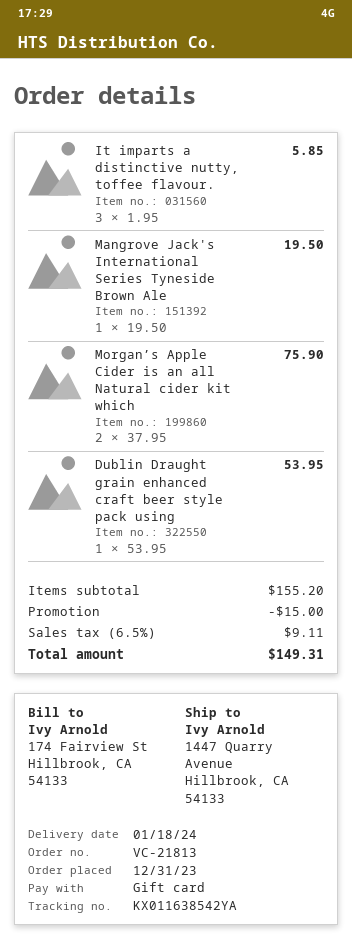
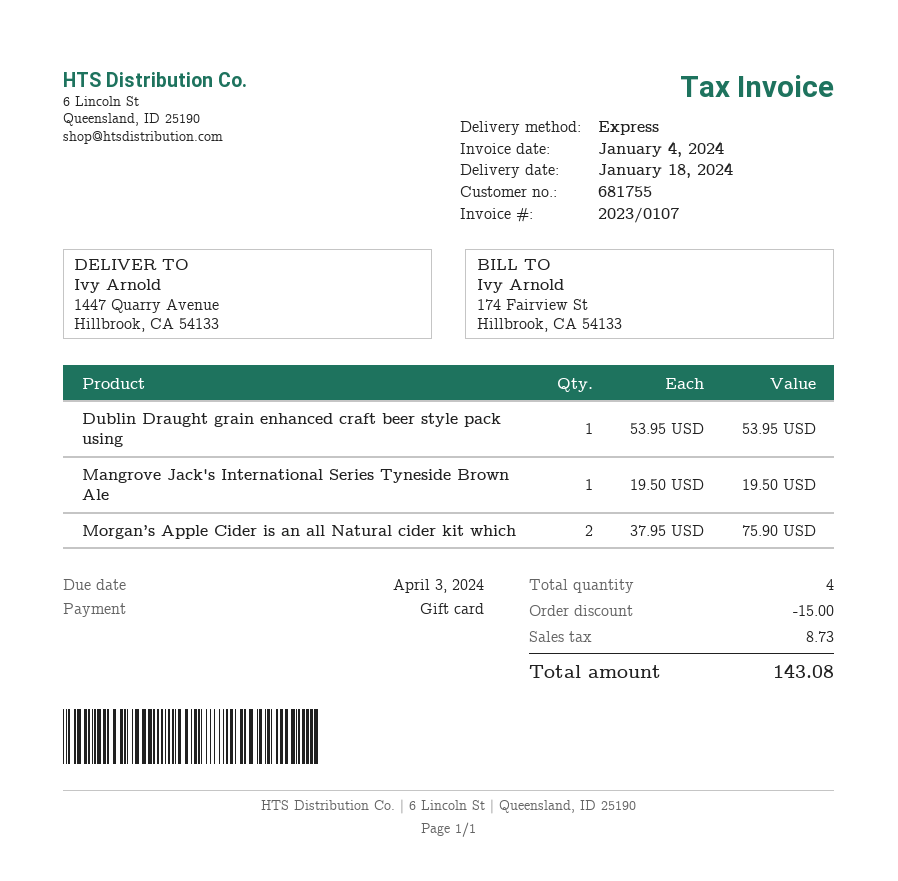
It imparts a distinctive nutty, toffee flavour.: 3 x 1.95 = 5.85 -> none
tax: 9.11 -> 8.73
total: 149.31 -> 143.08

